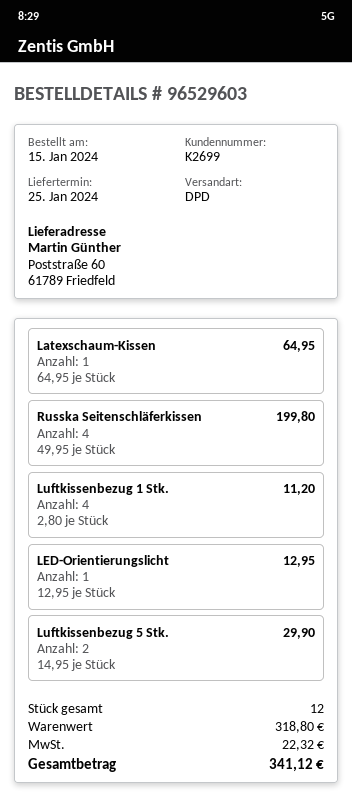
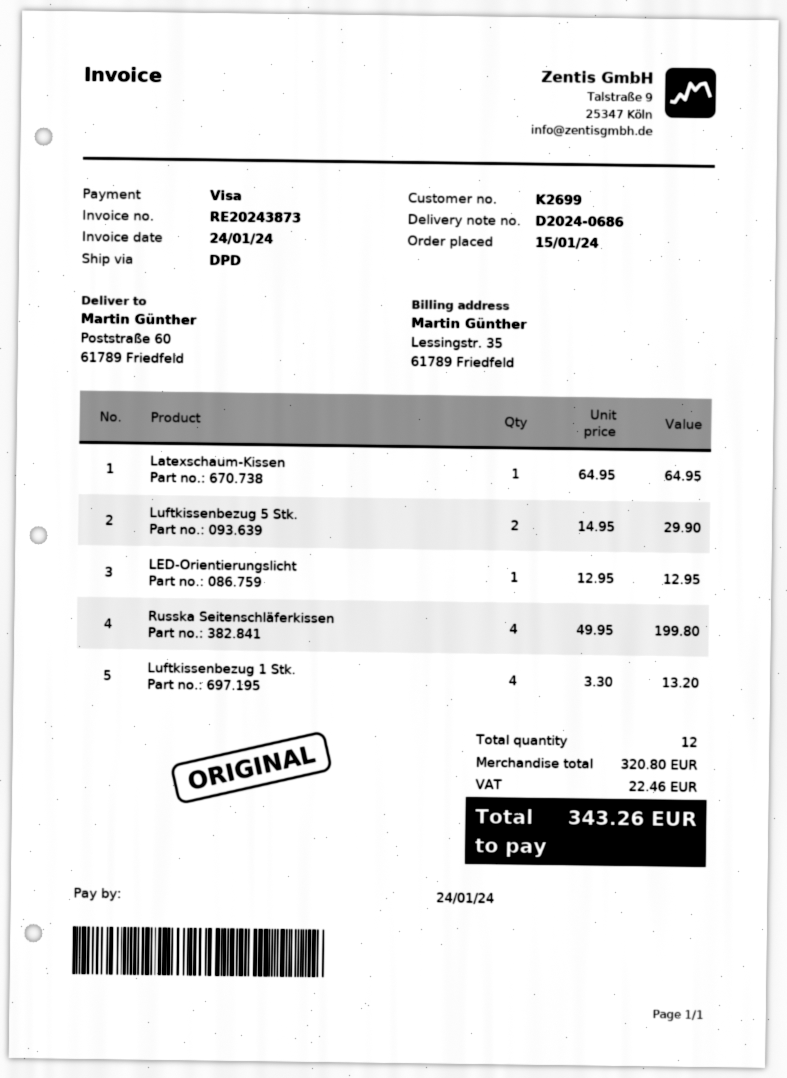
Luftkissenbezug 1 Stk.: 4 x 2.80 = 11.20 -> 4 x 3.30 = 13.20
subtotal: 318.80 -> 320.80
tax: 22.32 -> 22.46
total: 341.12 -> 343.26

